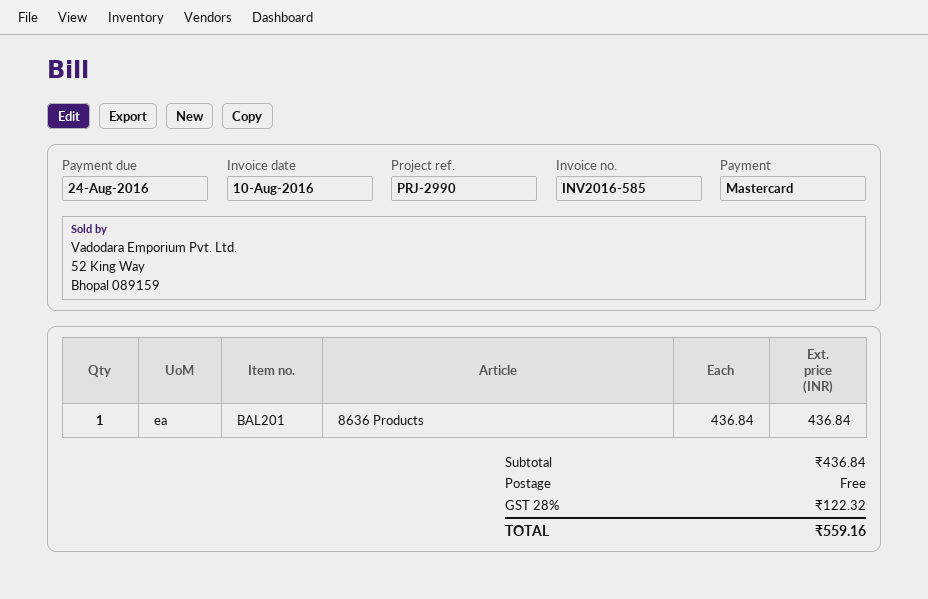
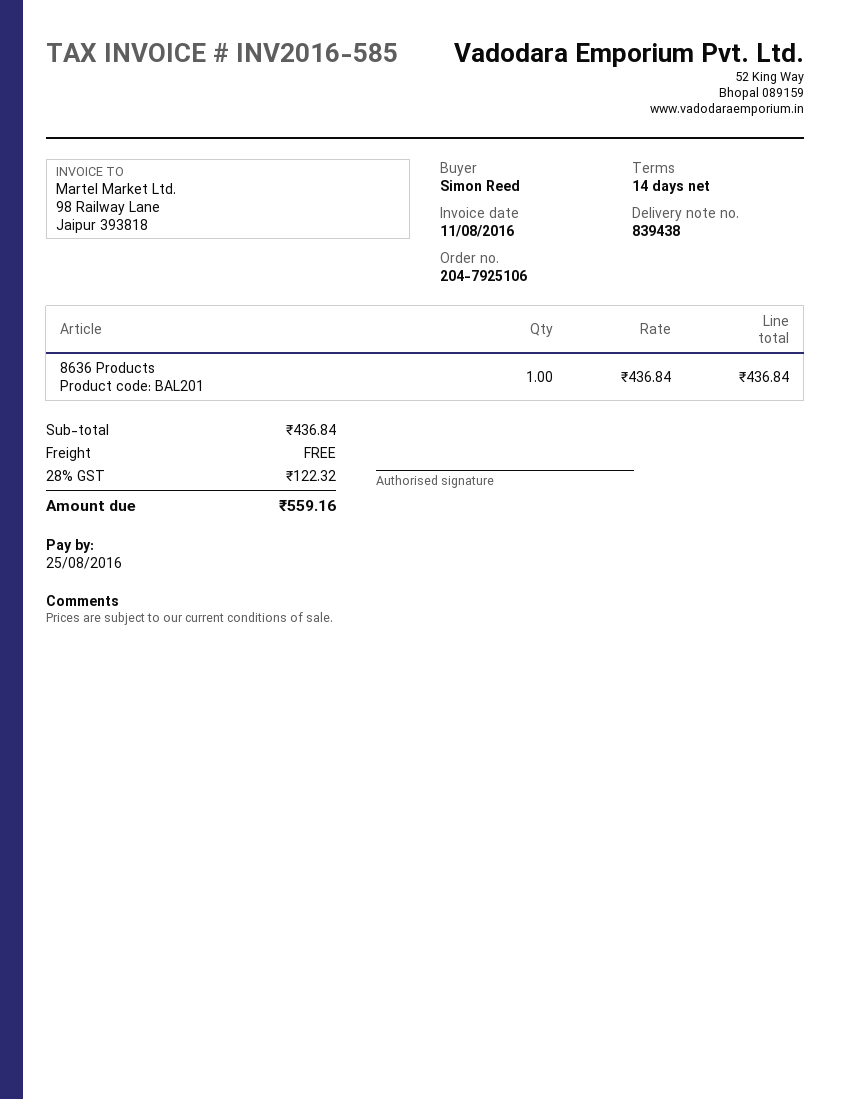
invoice date: 2016-08-10 -> 2016-08-11
due date: 2016-08-24 -> 2016-08-25

